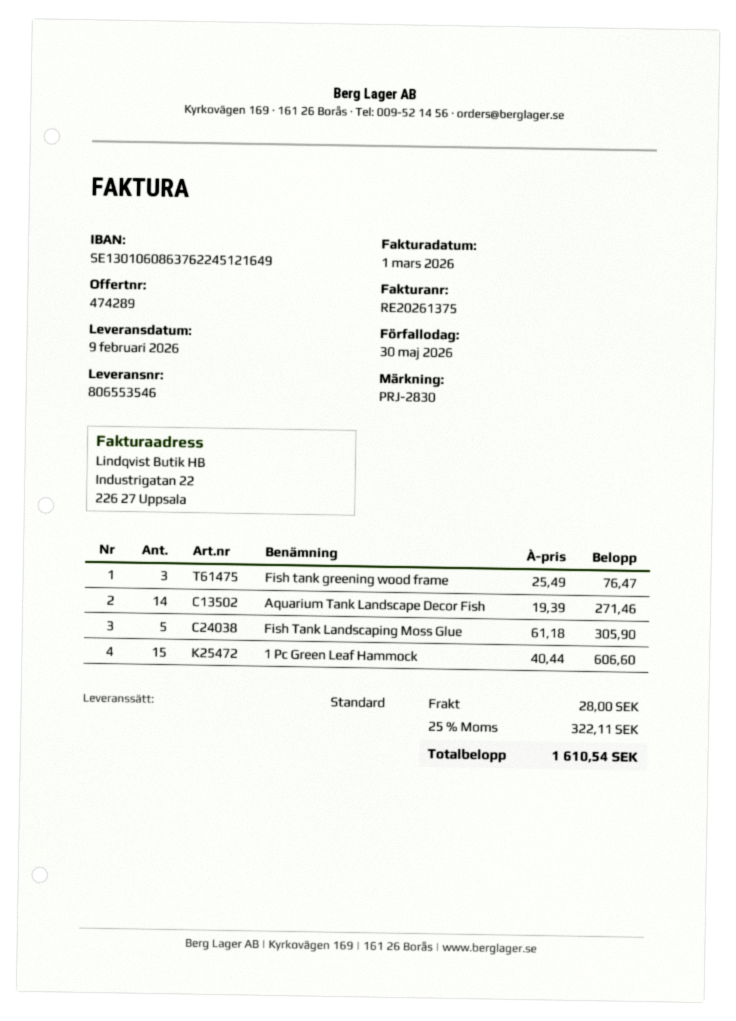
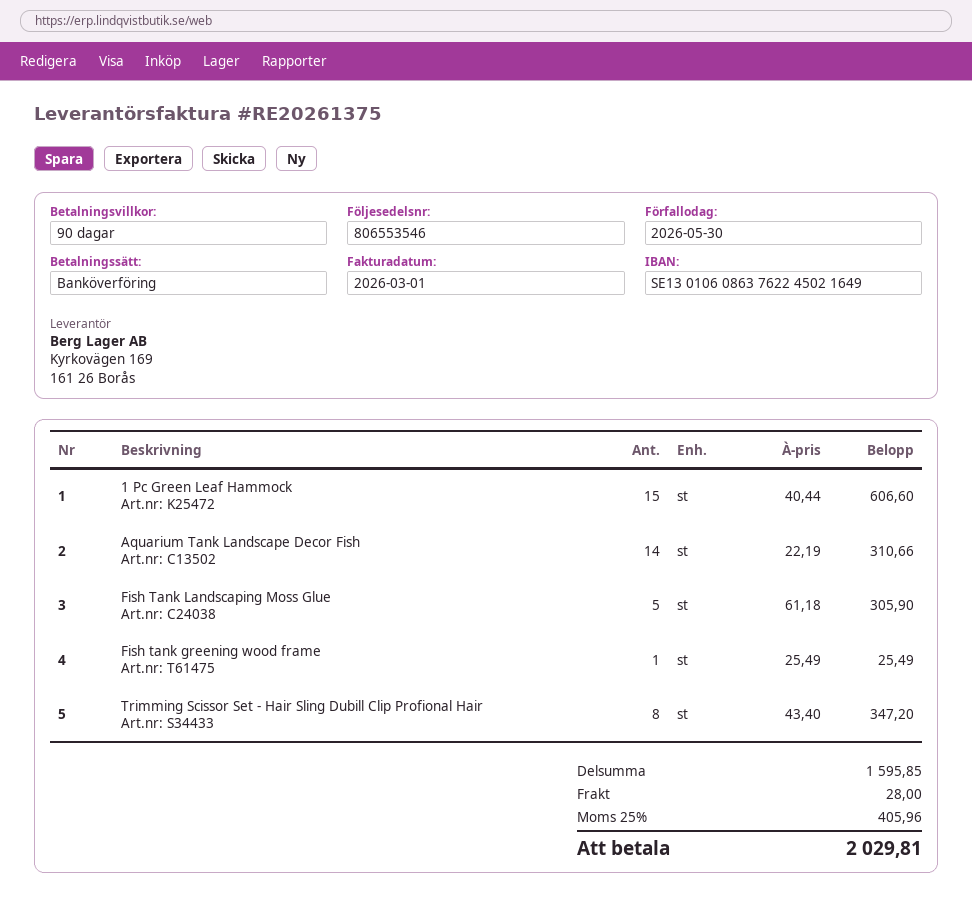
bank account: SE1301060863762245121649 -> SE1301060863762245021649
Fish tank greening wood frame: 3 x 25.49 = 76.47 -> 1 x 25.49 = 25.49
Aquarium Tank Landscape Decor Fish: 14 x 19.39 = 271.46 -> 14 x 22.19 = 310.66
Trimming Scissor Set - Hair Sling Dubill Clip Profional Hair: none -> 8 x 43.40 = 347.20
tax: 25% = 322.11 -> 25% = 405.96
total: 1610.54 -> 2029.81

